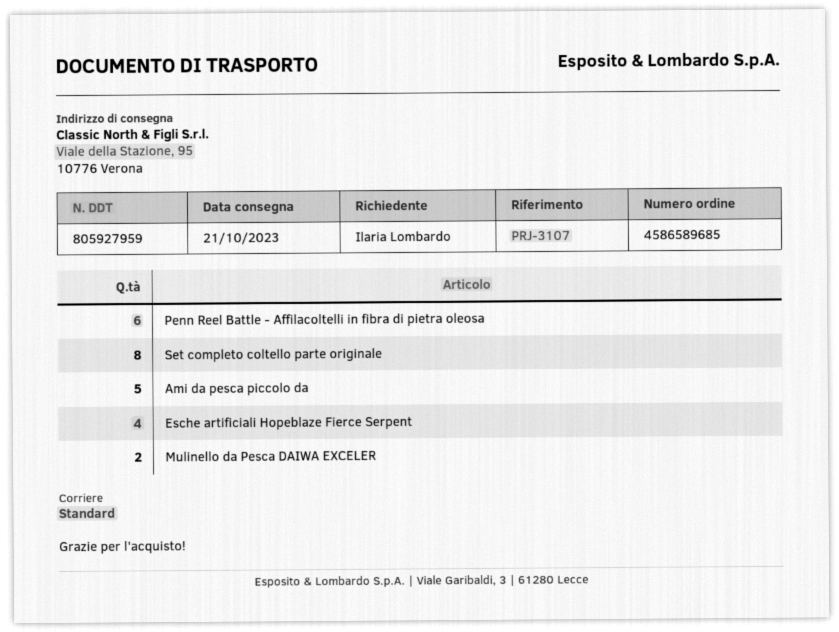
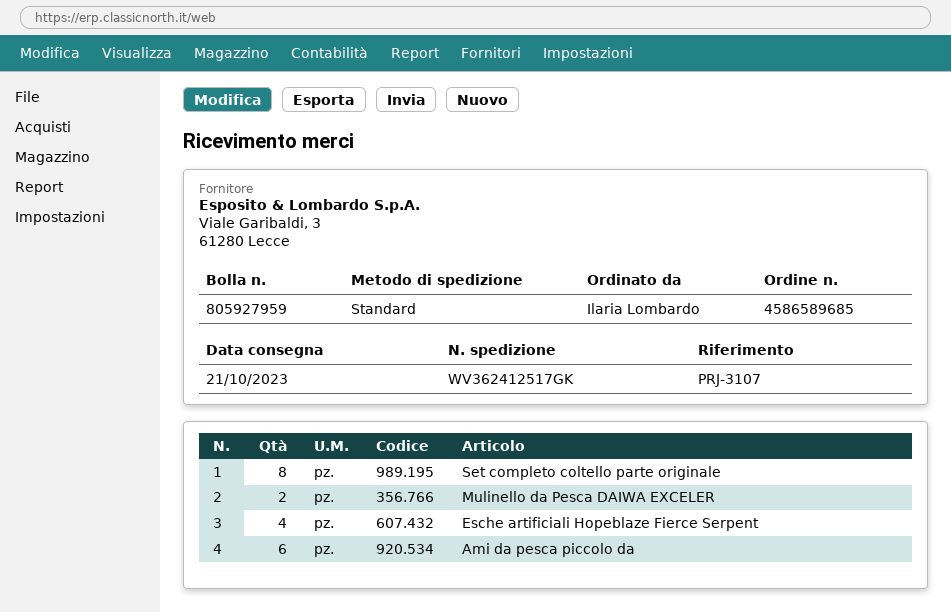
Penn Reel Battle - Affilacoltelli in fibra di pietra oleosa: 6 -> none
Ami da pesca piccolo da: 5 -> 6

